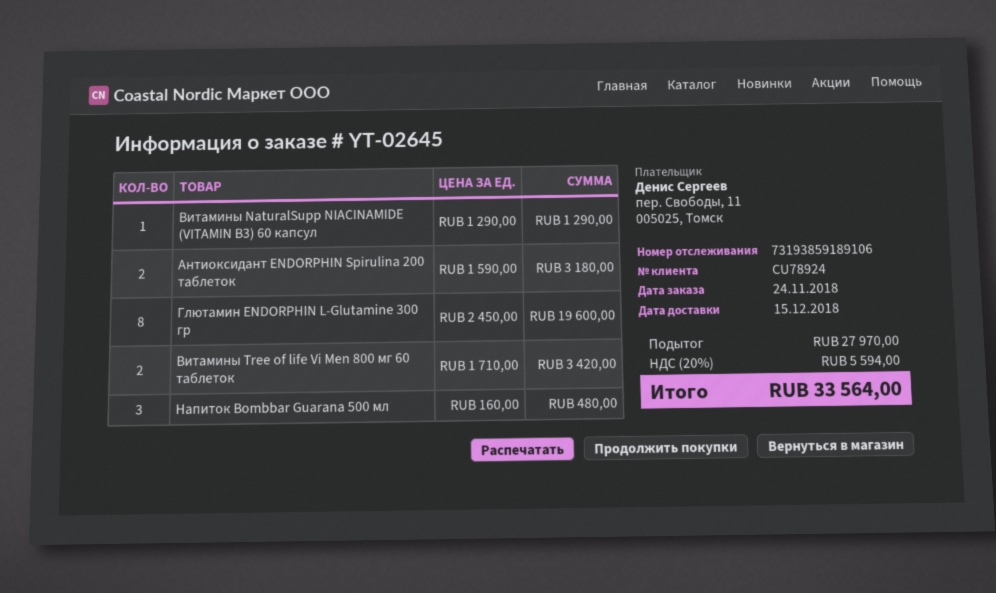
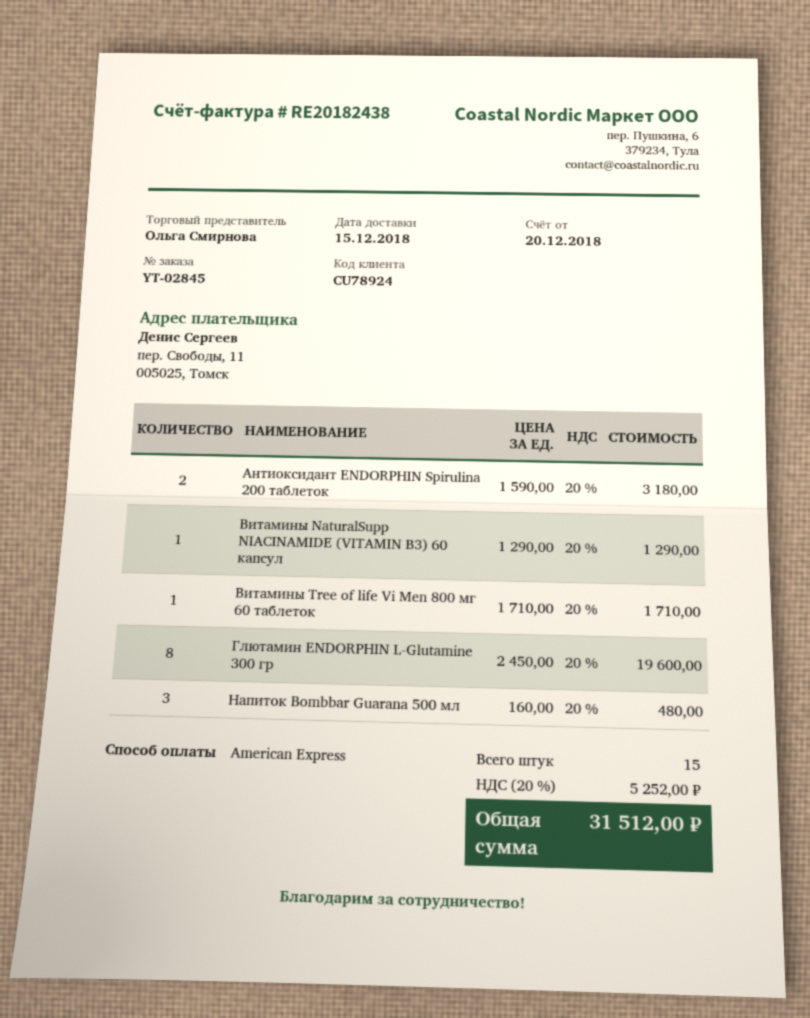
order number: YT-02645 -> YT-02845
Витамины Tree of life Vi Men 800 мг 60 таблеток: 2 x 1710.00 = 3420.00 -> 1 x 1710.00 = 1710.00
tax: 20% = 5594.00 -> 20% = 5252.00
total: 33564.00 -> 31512.00

